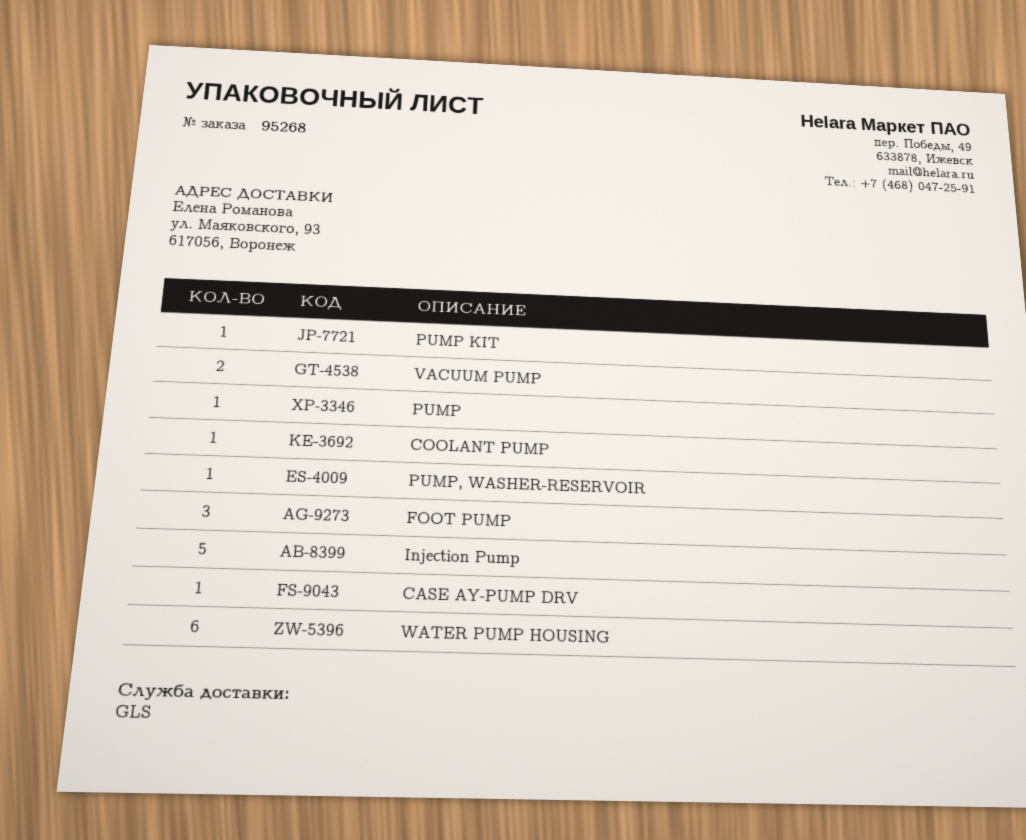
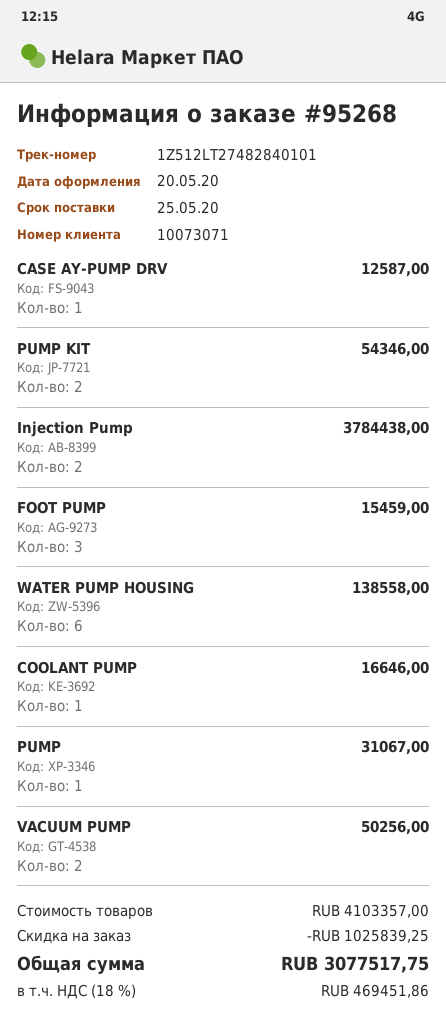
PUMP KIT: 1 -> 2
PUMP, WASHER-RESERVOIR: 1 -> none
Injection Pump: 5 -> 2

